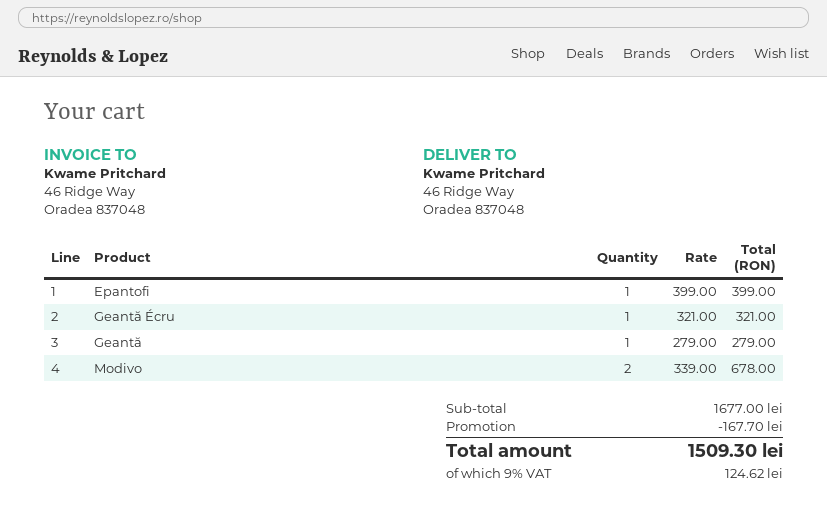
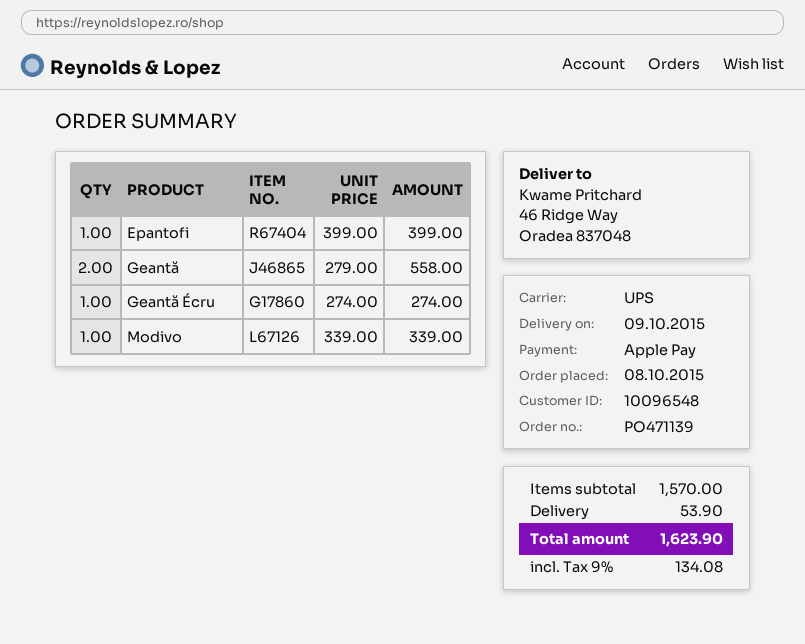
Geantă Écru: 1 x 321.00 = 321.00 -> 1 x 274.00 = 274.00
Geantă: 1 x 279.00 = 279.00 -> 2 x 279.00 = 558.00
Modivo: 2 x 339.00 = 678.00 -> 1 x 339.00 = 339.00
subtotal: 1677.00 -> 1570.00
discount: 167.70 -> none
shipping: none -> 53.90
tax: 9% = 124.62 -> 9% = 134.08
total: 1509.30 -> 1623.90

